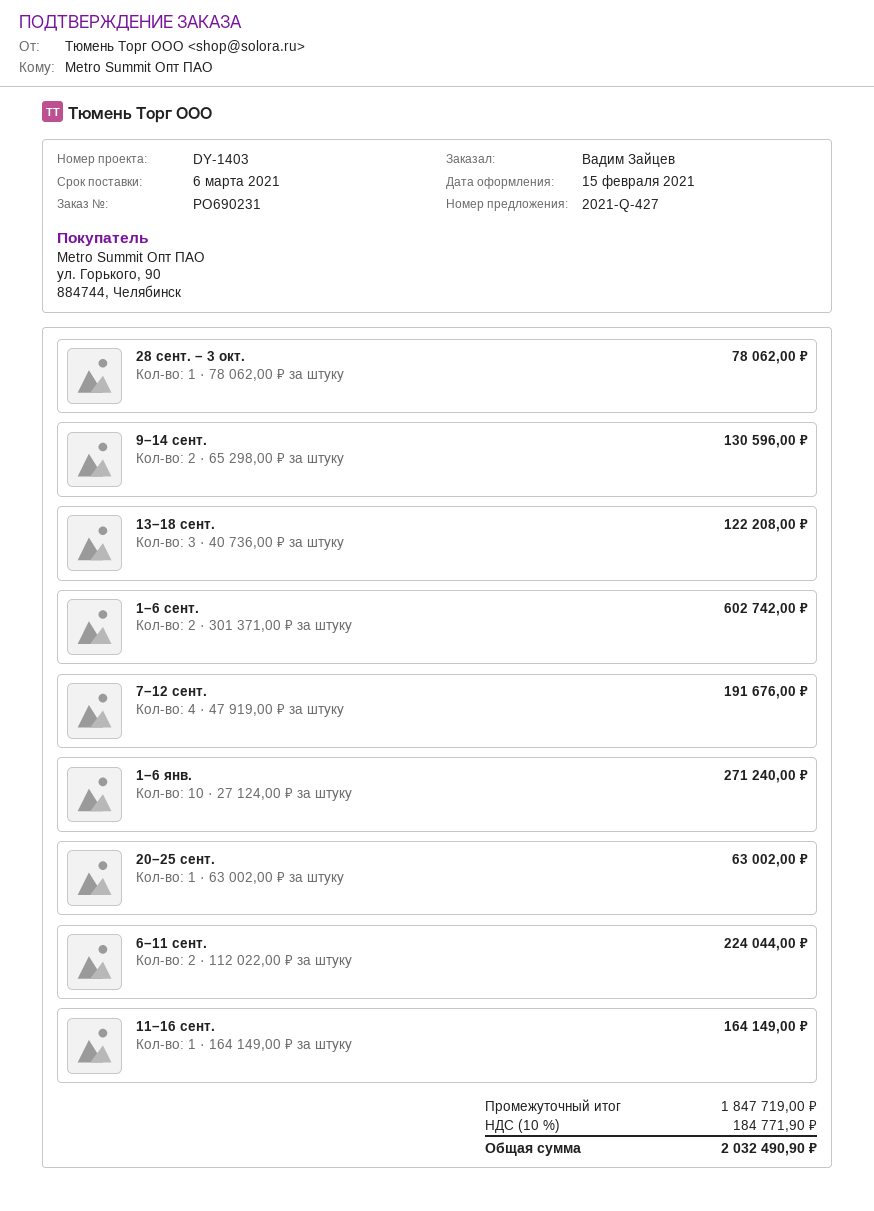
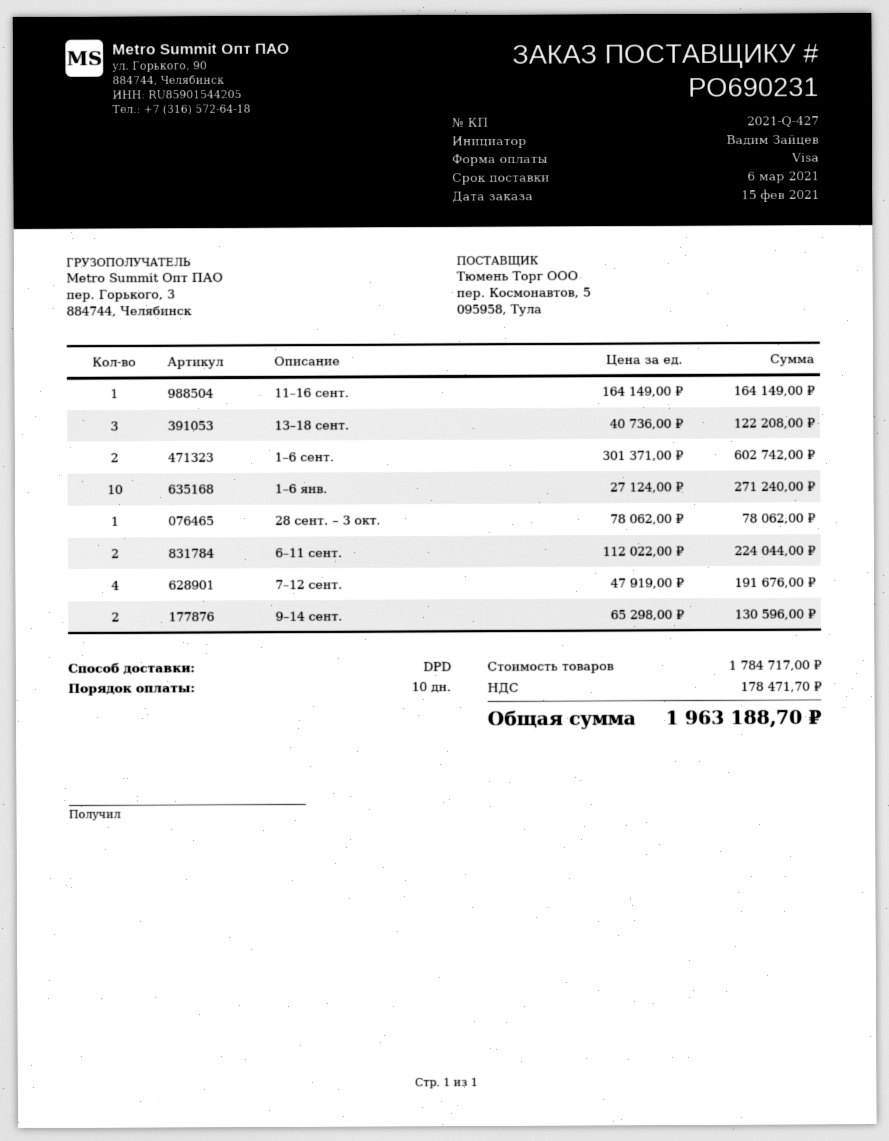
20–25 сент.: 1 x 63002.00 = 63002.00 -> none
subtotal: 1847719.00 -> 1784717.00
tax: 184771.90 -> 178471.70
total: 2032490.90 -> 1963188.70

